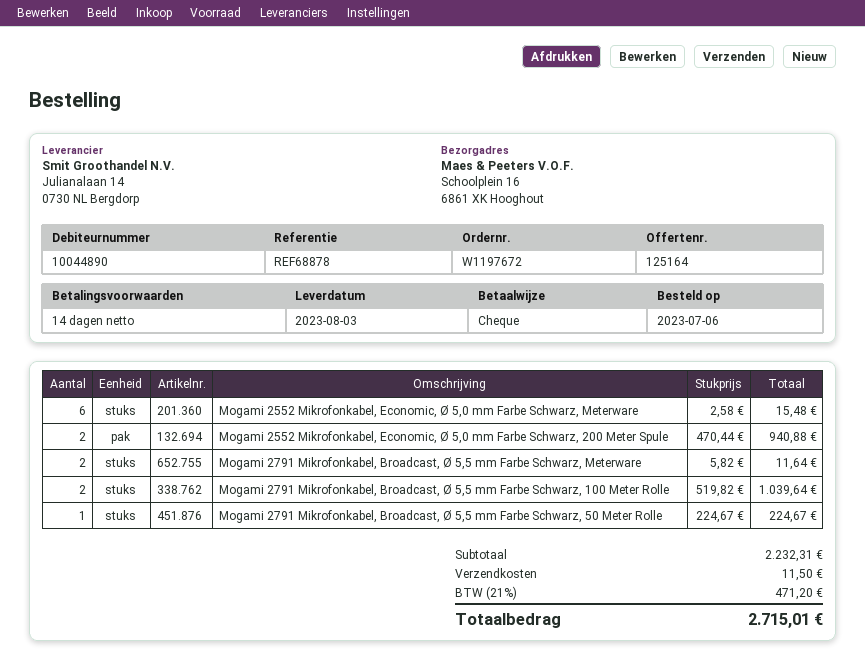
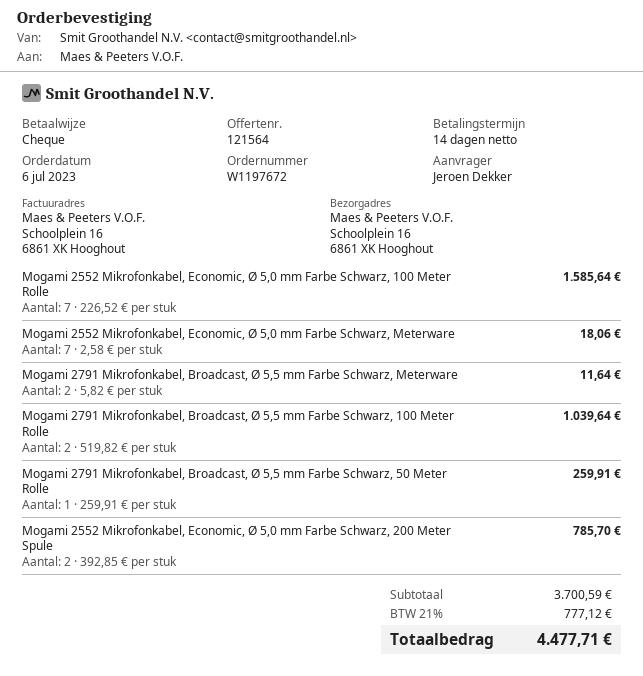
quote number: 125164 -> 121564
Mogami 2552 Mikrofonkabel, Economic, Ø 5,0 mm Farbe Schwarz, Meterware: 6 x 2.58 = 15.48 -> 7 x 2.58 = 18.06
Mogami 2552 Mikrofonkabel, Economic, Ø 5,0 mm Farbe Schwarz, 200 Meter Spule: 2 x 470.44 = 940.88 -> 2 x 392.85 = 785.70
Mogami 2791 Mikrofonkabel, Broadcast, Ø 5,5 mm Farbe Schwarz, 50 Meter Rolle: 1 x 224.67 = 224.67 -> 1 x 259.91 = 259.91
Mogami 2552 Mikrofonkabel, Economic, Ø 5,0 mm Farbe Schwarz, 100 Meter Rolle: none -> 7 x 226.52 = 1585.64
subtotal: 2232.31 -> 3700.59
shipping: 11.50 -> none
tax: 21% = 471.20 -> 21% = 777.12
total: 2715.01 -> 4477.71

